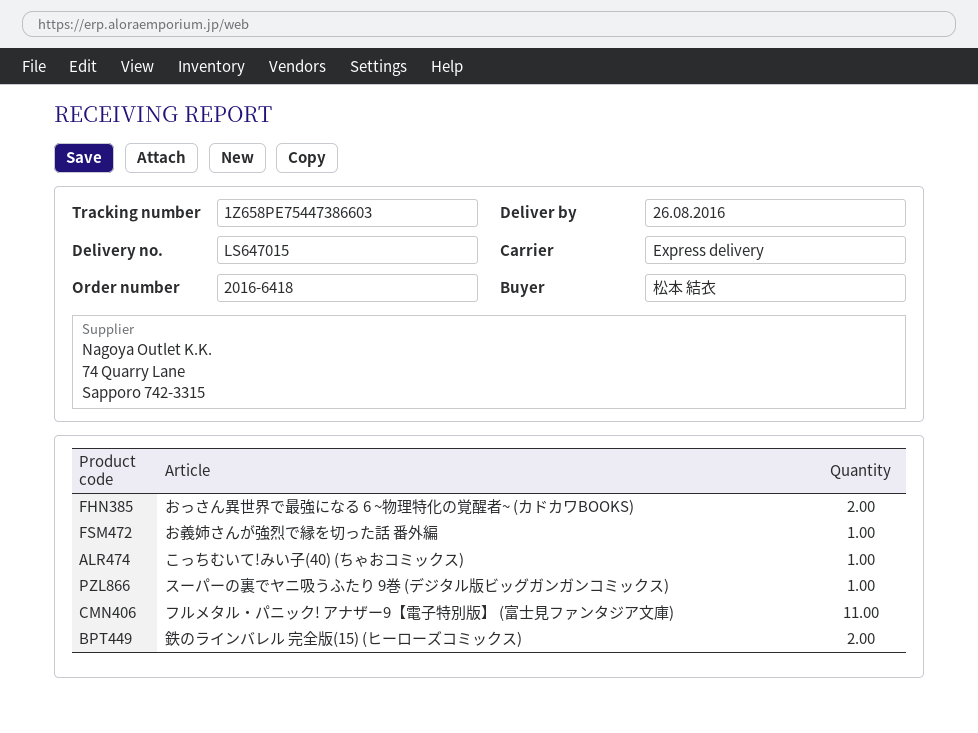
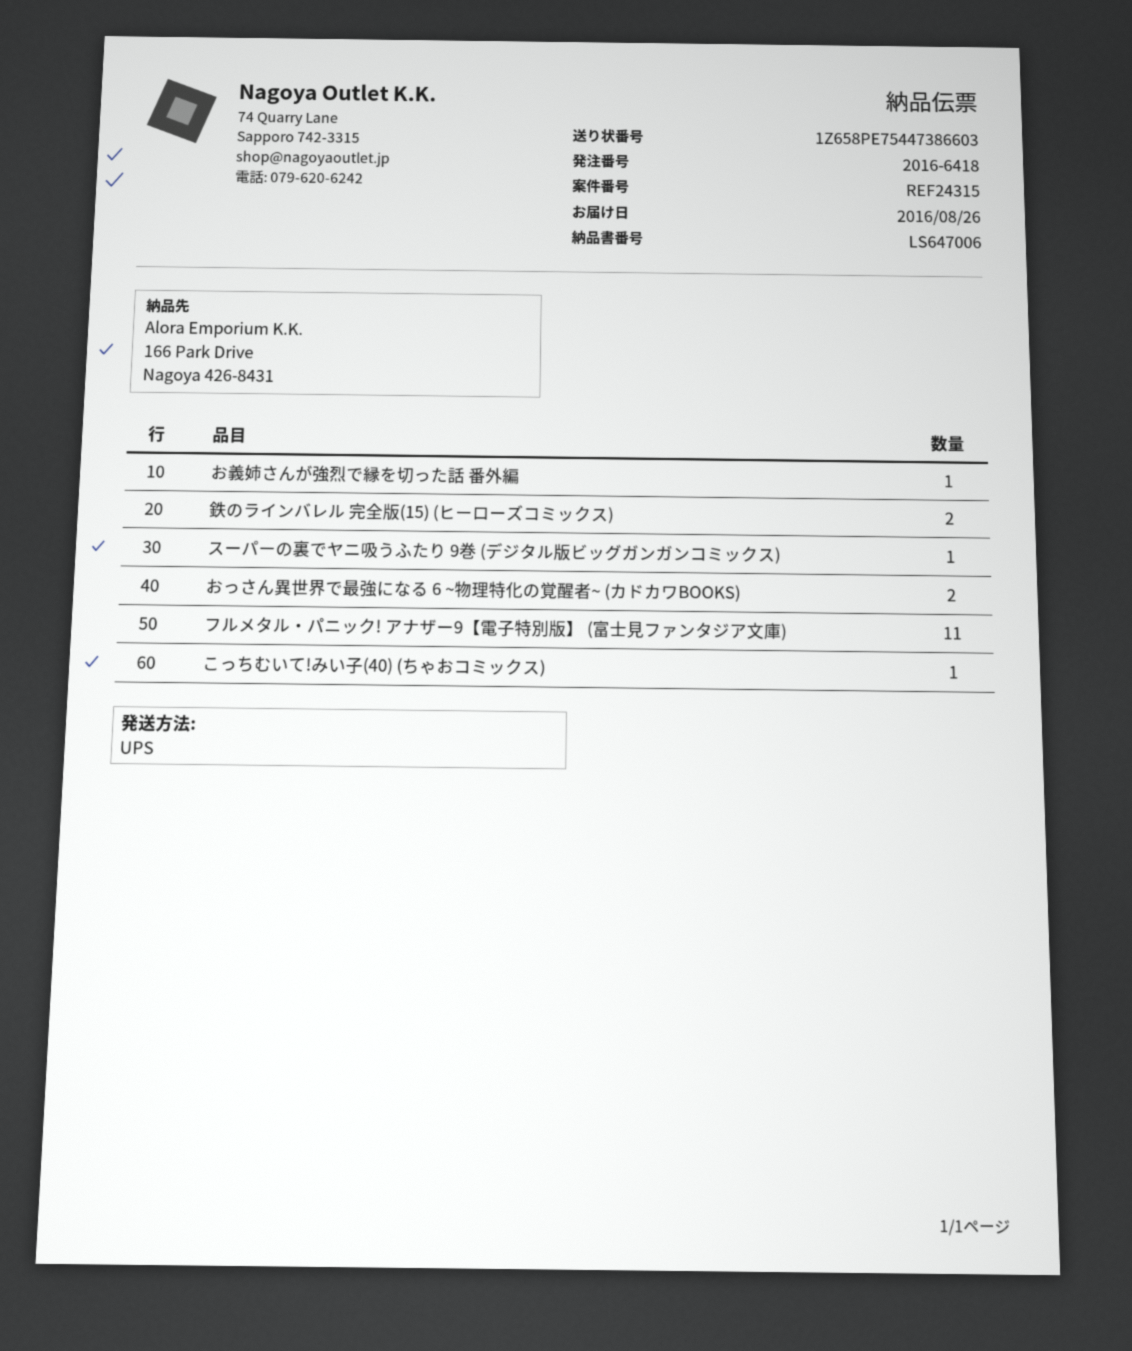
delivery note number: LS647015 -> LS647006
shipping method: express -> UPS

